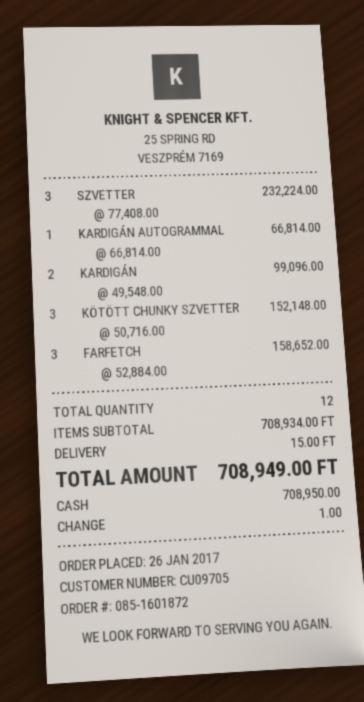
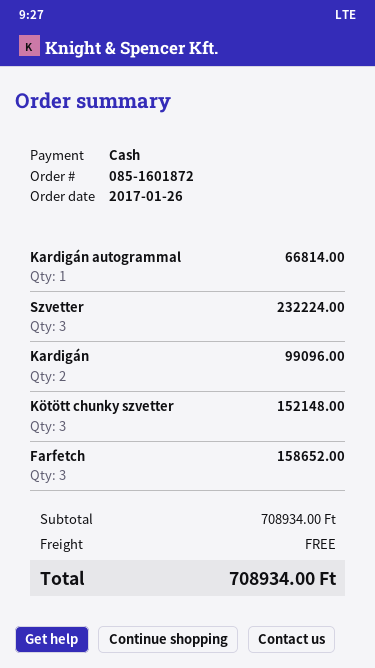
shipping: 15.00 -> 0.00
total: 708949.00 -> 708934.00

